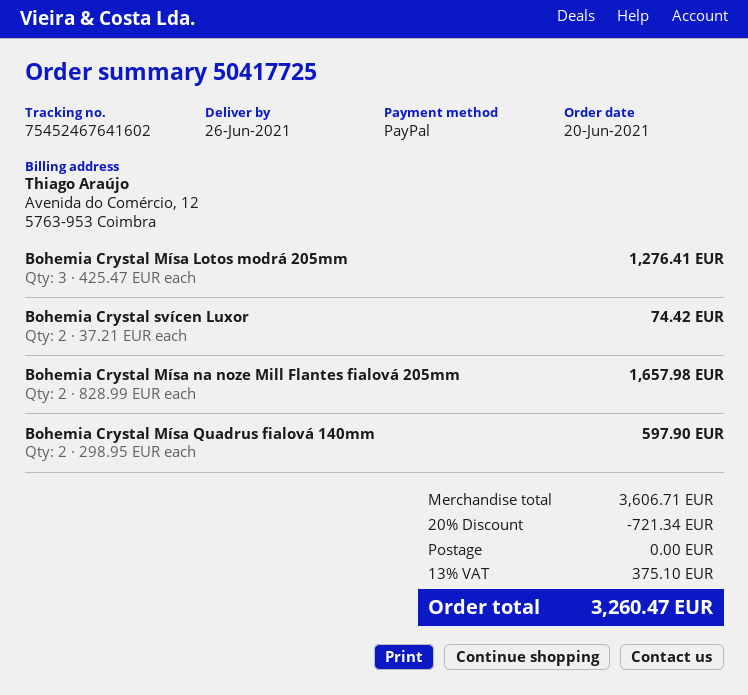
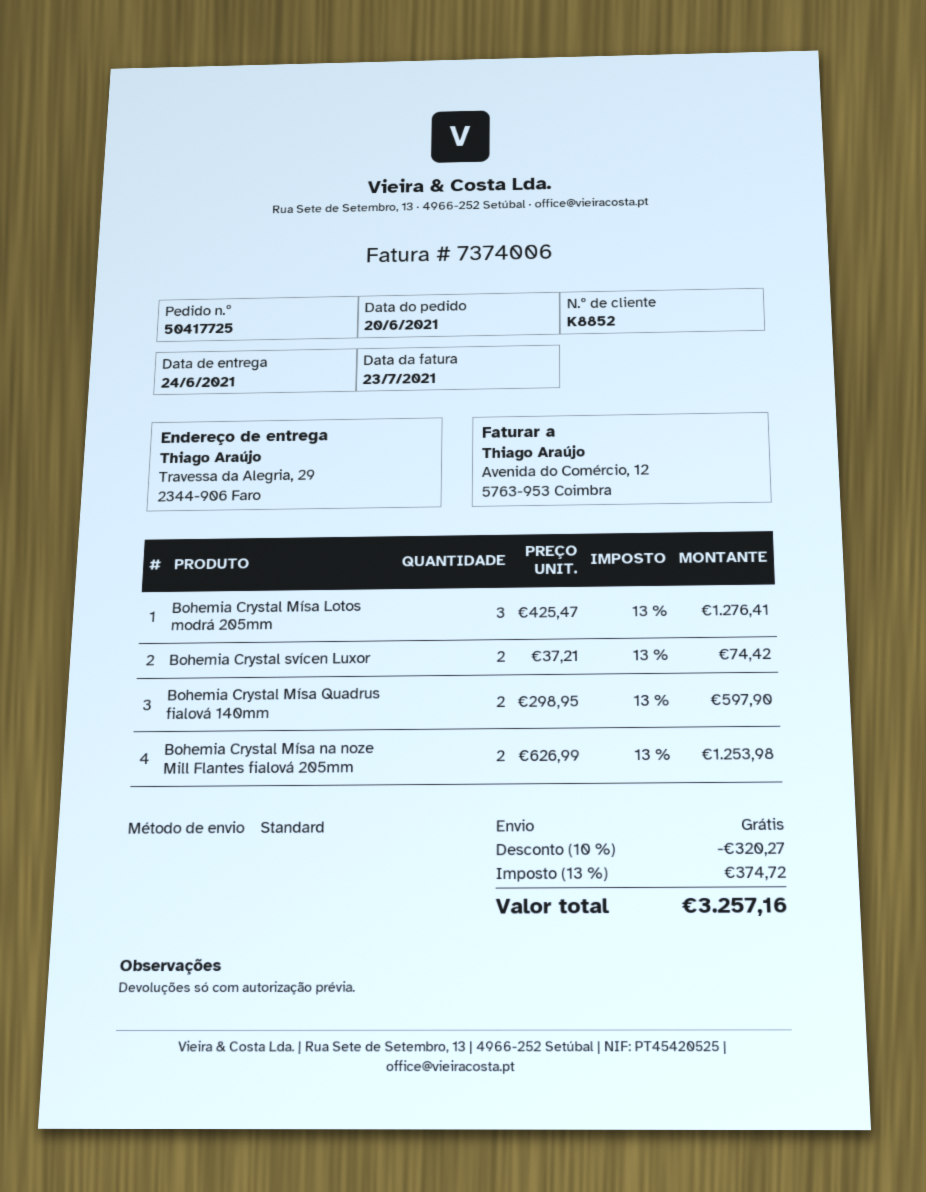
delivery date: 2021-06-26 -> 2021-06-24
Bohemia Crystal Mísa na noze Mill Flantes fialová 205mm: 2 x 828.99 = 1657.98 -> 2 x 626.99 = 1253.98
discount: 20% = 721.34 -> 10% = 320.27
tax: 13% = 375.10 -> 13% = 374.72
total: 3260.47 -> 3257.16

